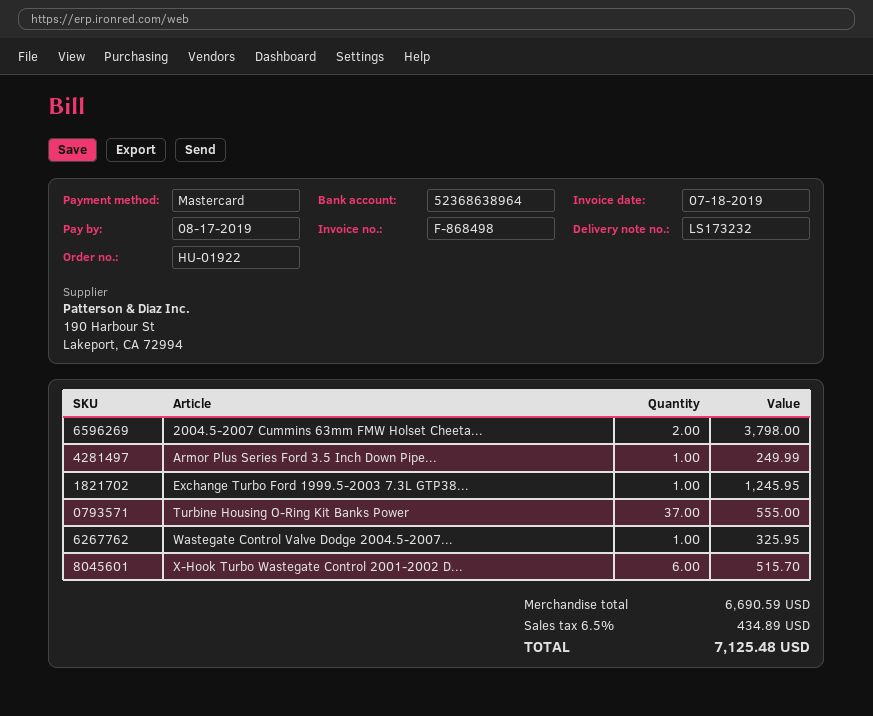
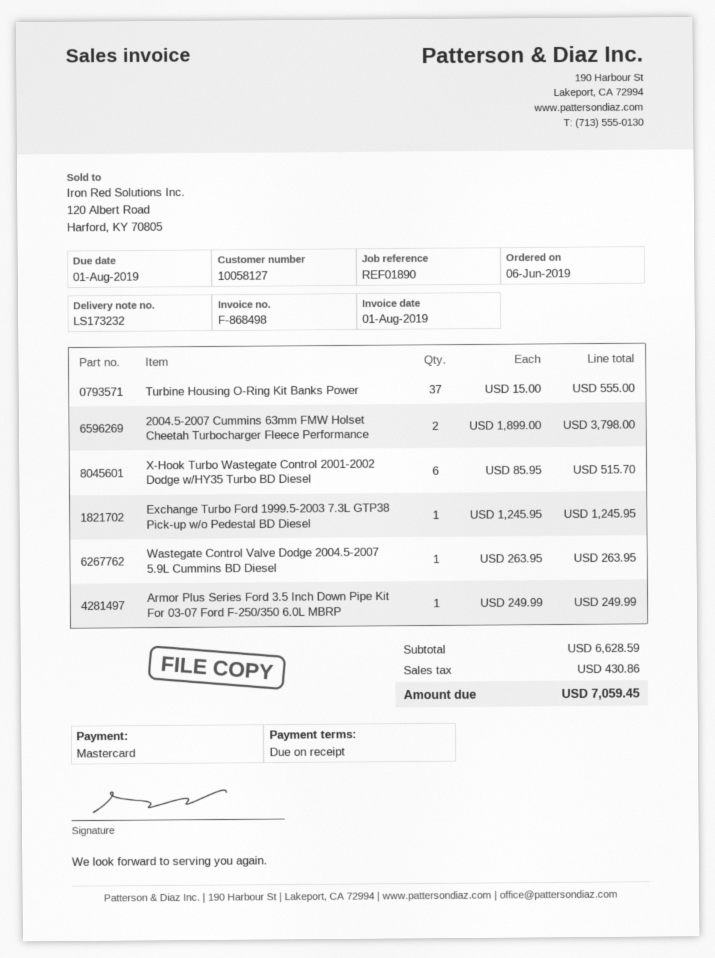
invoice date: 2019-07-18 -> 2019-08-01
due date: 2019-08-17 -> 2019-08-01
Wastegate Control Valve Dodge 2004.5-2007...: 1 for 325.95 -> 1 for 263.95
subtotal: 6690.59 -> 6628.59
tax: 434.89 -> 430.86
total: 7125.48 -> 7059.45

